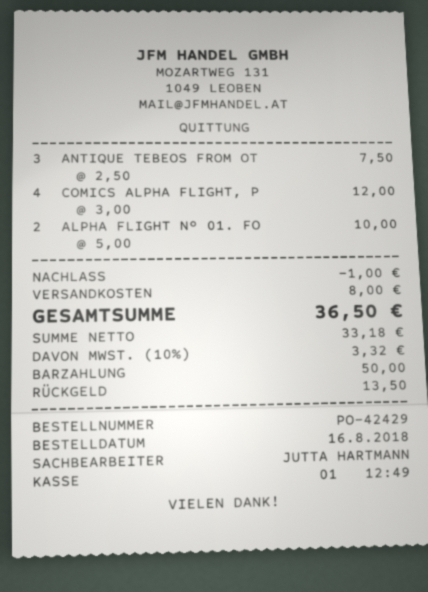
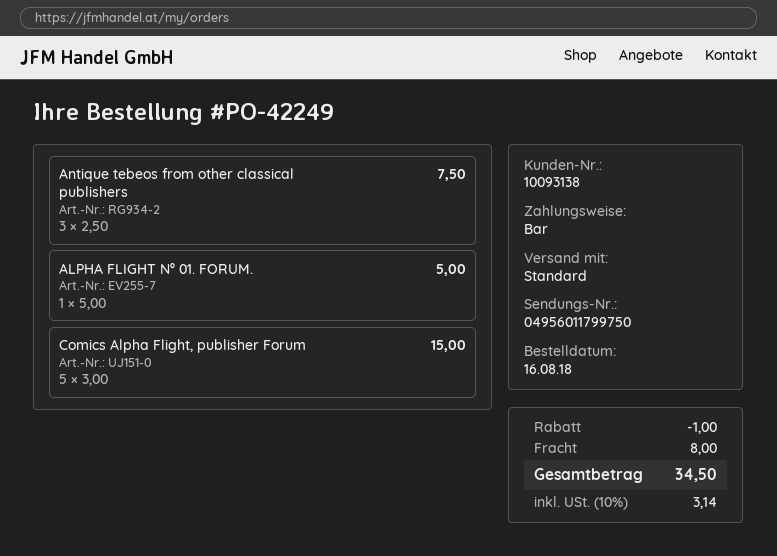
order number: PO-42429 -> PO-42249
COMICS ALPHA FLIGHT, P: 4 x 3.00 = 12.00 -> 5 x 3.00 = 15.00
ALPHA FLIGHT Nº 01. FO: 2 x 5.00 = 10.00 -> 1 x 5.00 = 5.00
tax: 10% = 3.32 -> 10% = 3.14
total: 36.50 -> 34.50

